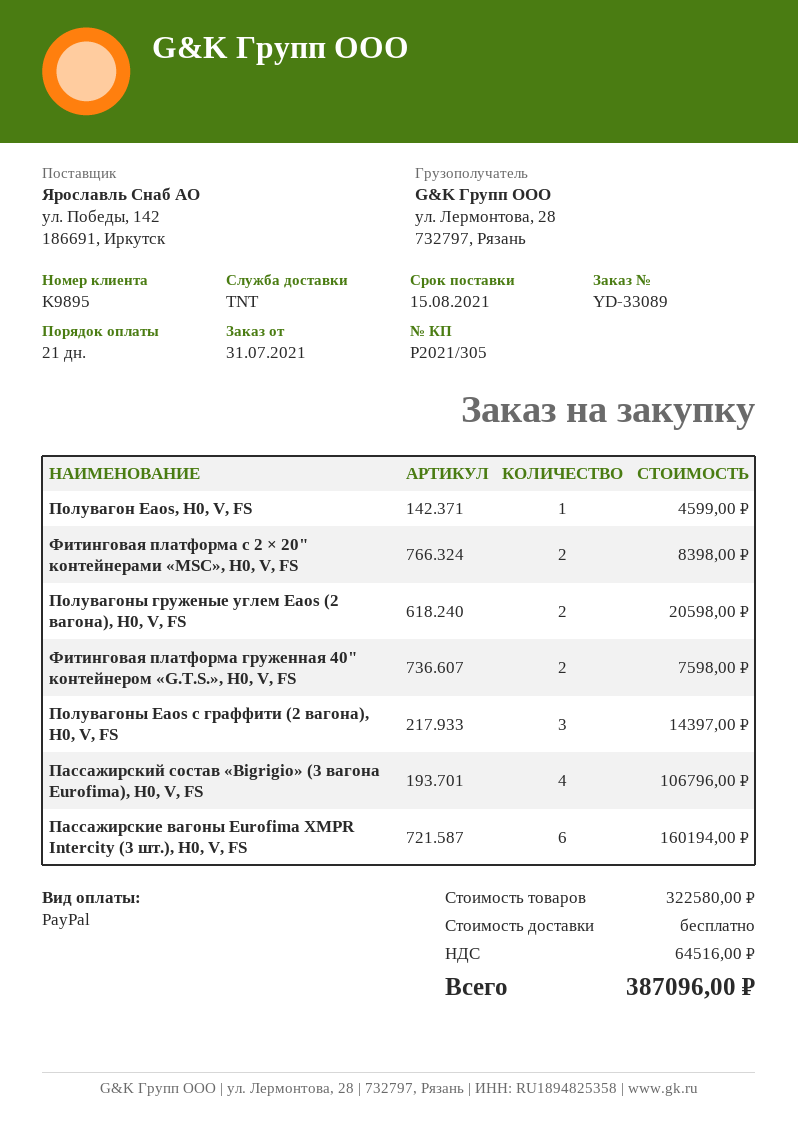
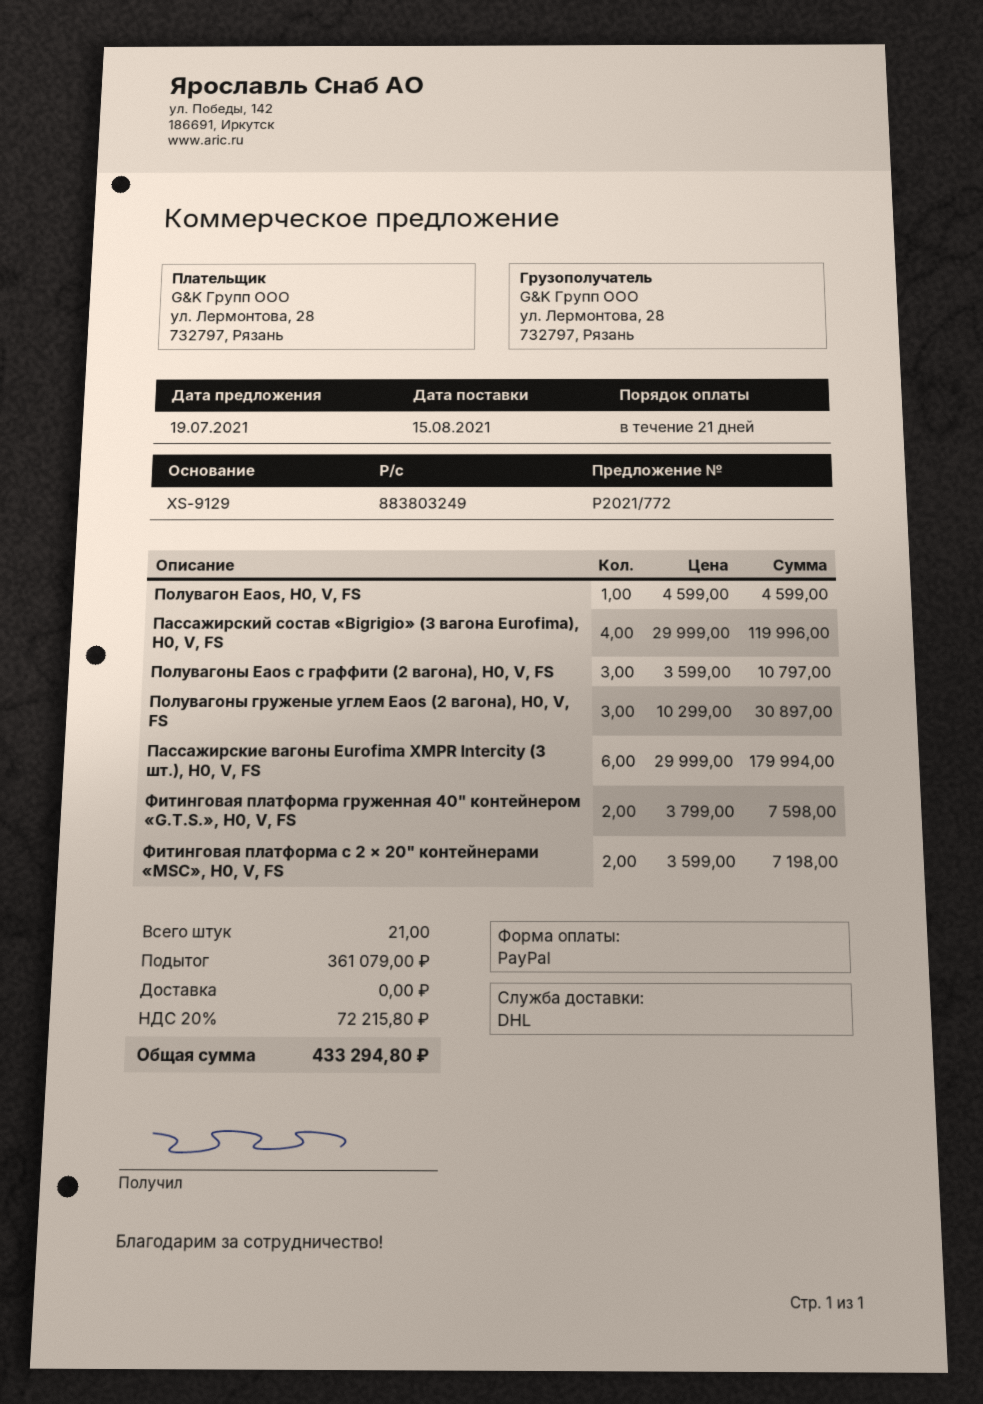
quote number: P2021/305 -> P2021/772
shipping method: TNT -> DHL
Фитинговая платформа с 2 × 20" контейнерами «MSC», H0, V, FS: 2 for 8398.00 -> 2 for 7198.00
Полувагоны груженые углем Eaos (2 вагона), H0, V, FS: 2 for 20598.00 -> 3 for 30897.00
Полувагоны Eaos с граффити (2 вагона), H0, V, FS: 3 for 14397.00 -> 3 for 10797.00
Пассажирский состав «Bigrigio» (3 вагона Eurofima), H0, V, FS: 4 for 106796.00 -> 4 for 119996.00
Пассажирские вагоны Eurofima XMPR Intercity (3 шт.), H0, V, FS: 6 for 160194.00 -> 6 for 179994.00
subtotal: 322580.00 -> 361079.00
tax: 64516.00 -> 72215.80
total: 387096.00 -> 433294.80

